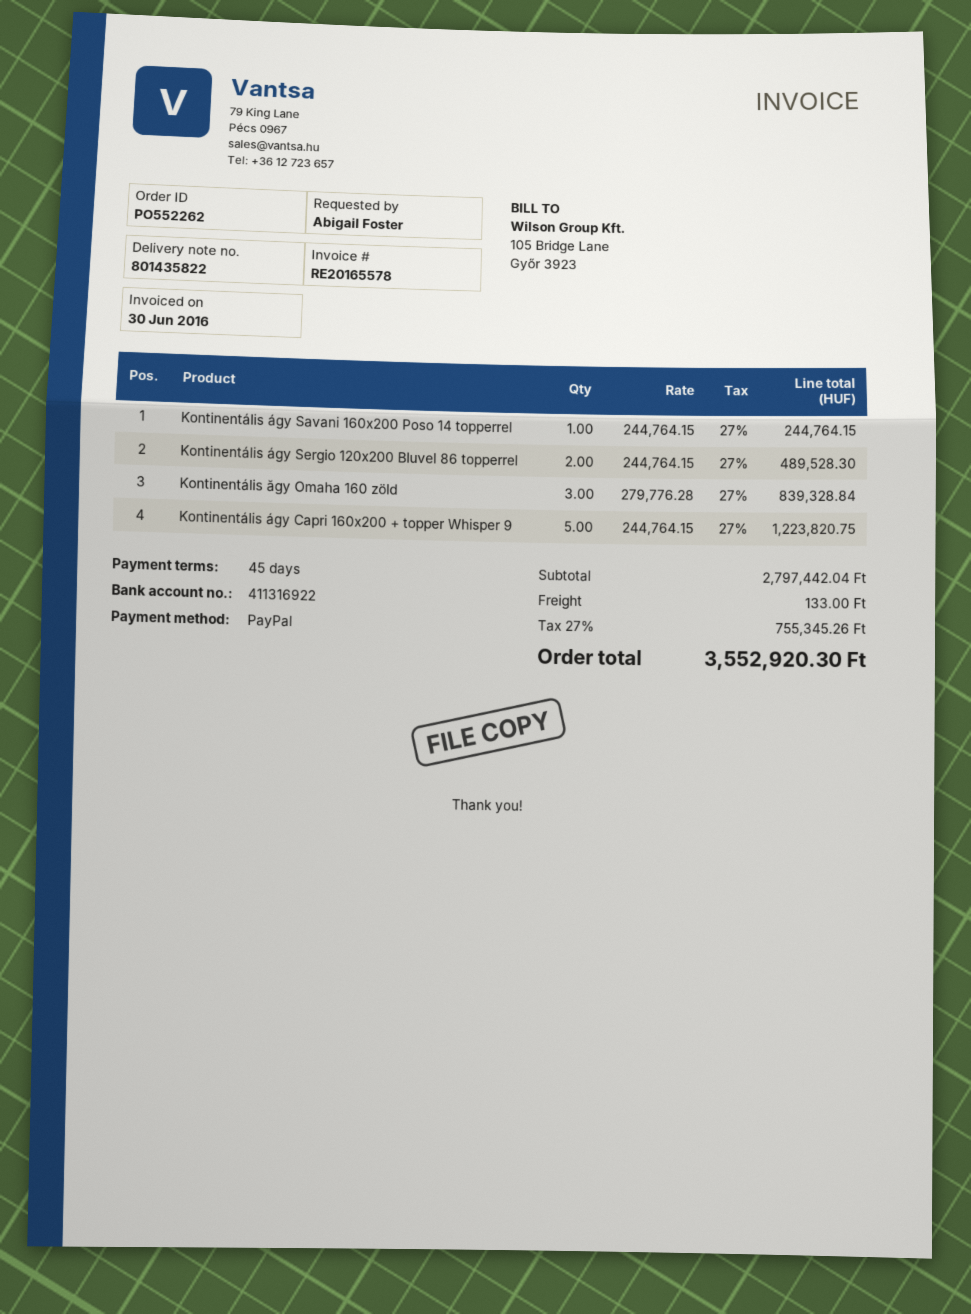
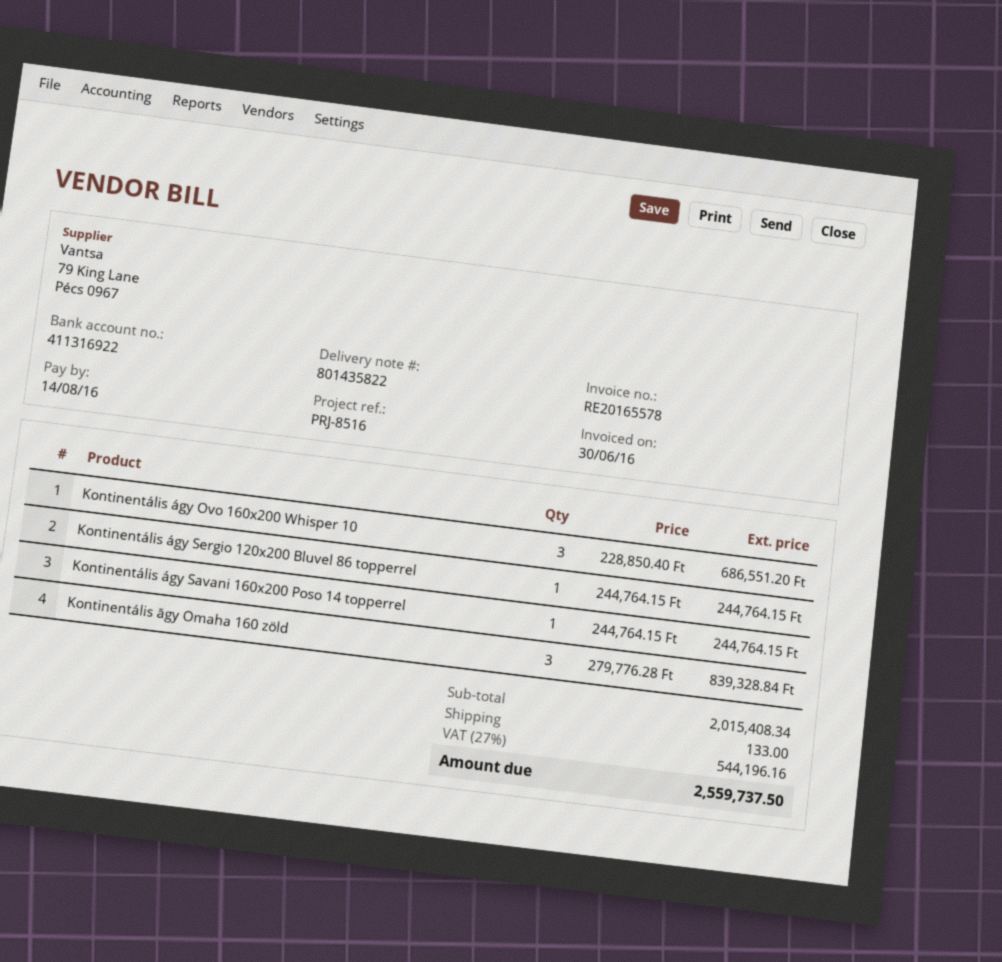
Kontinentális ágy Sergio 120x200 Bluvel 86 topperrel: 2 x 244764.15 = 489528.30 -> 1 x 244764.15 = 244764.15
Kontinentális ágy Capri 160x200 + topper Whisper 9: 5 x 244764.15 = 1223820.75 -> none
Kontinentális ágy Ovo 160x200 Whisper 10: none -> 3 x 228850.40 = 686551.20
subtotal: 2797442.04 -> 2015408.34
tax: 27% = 755345.26 -> 27% = 544196.16
total: 3552920.30 -> 2559737.50

